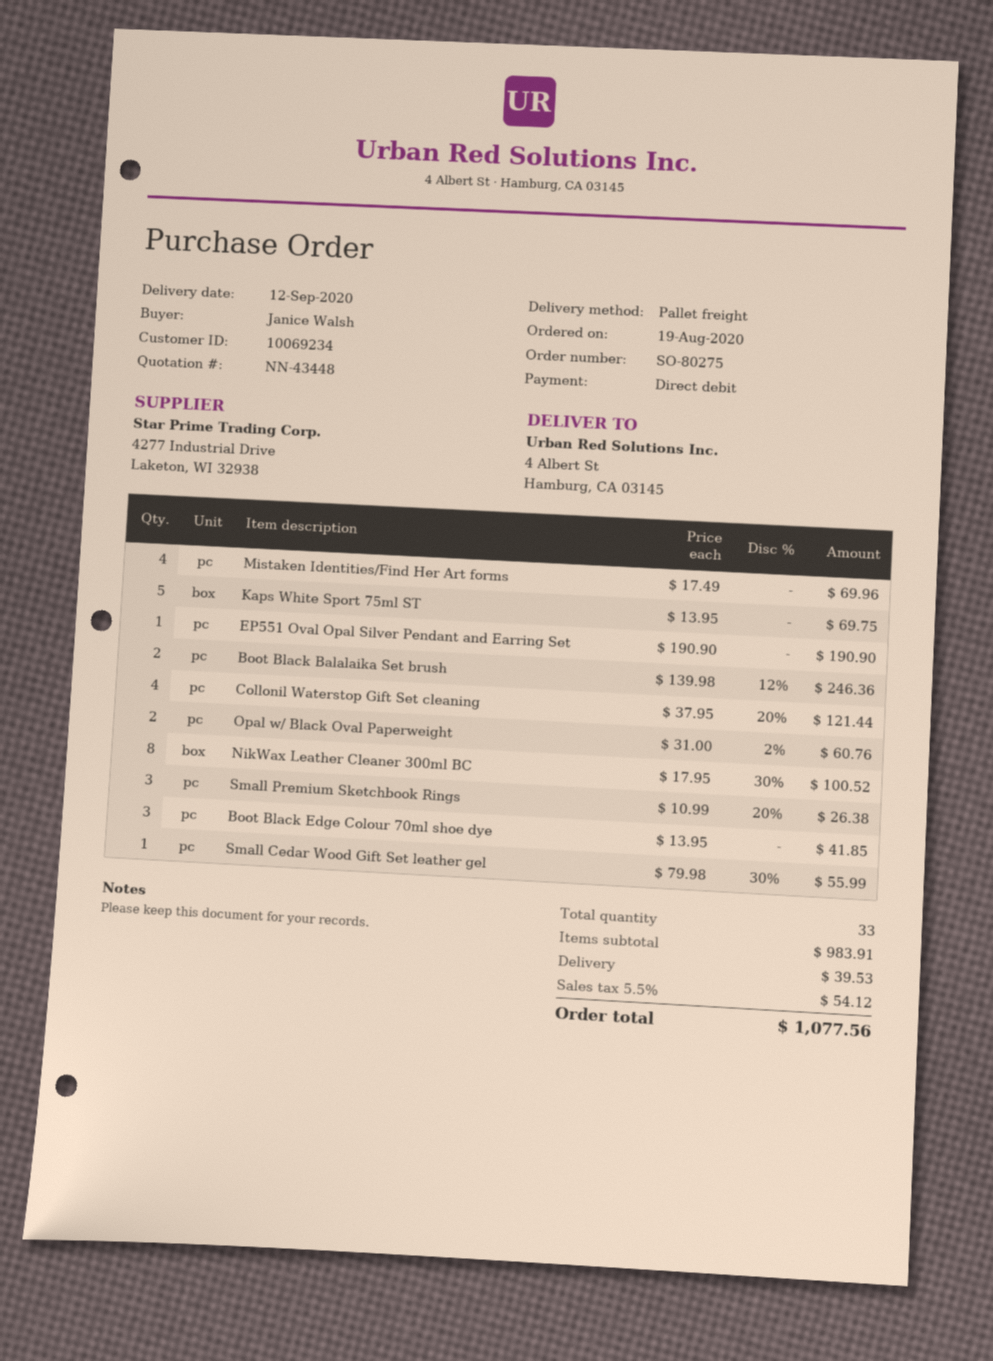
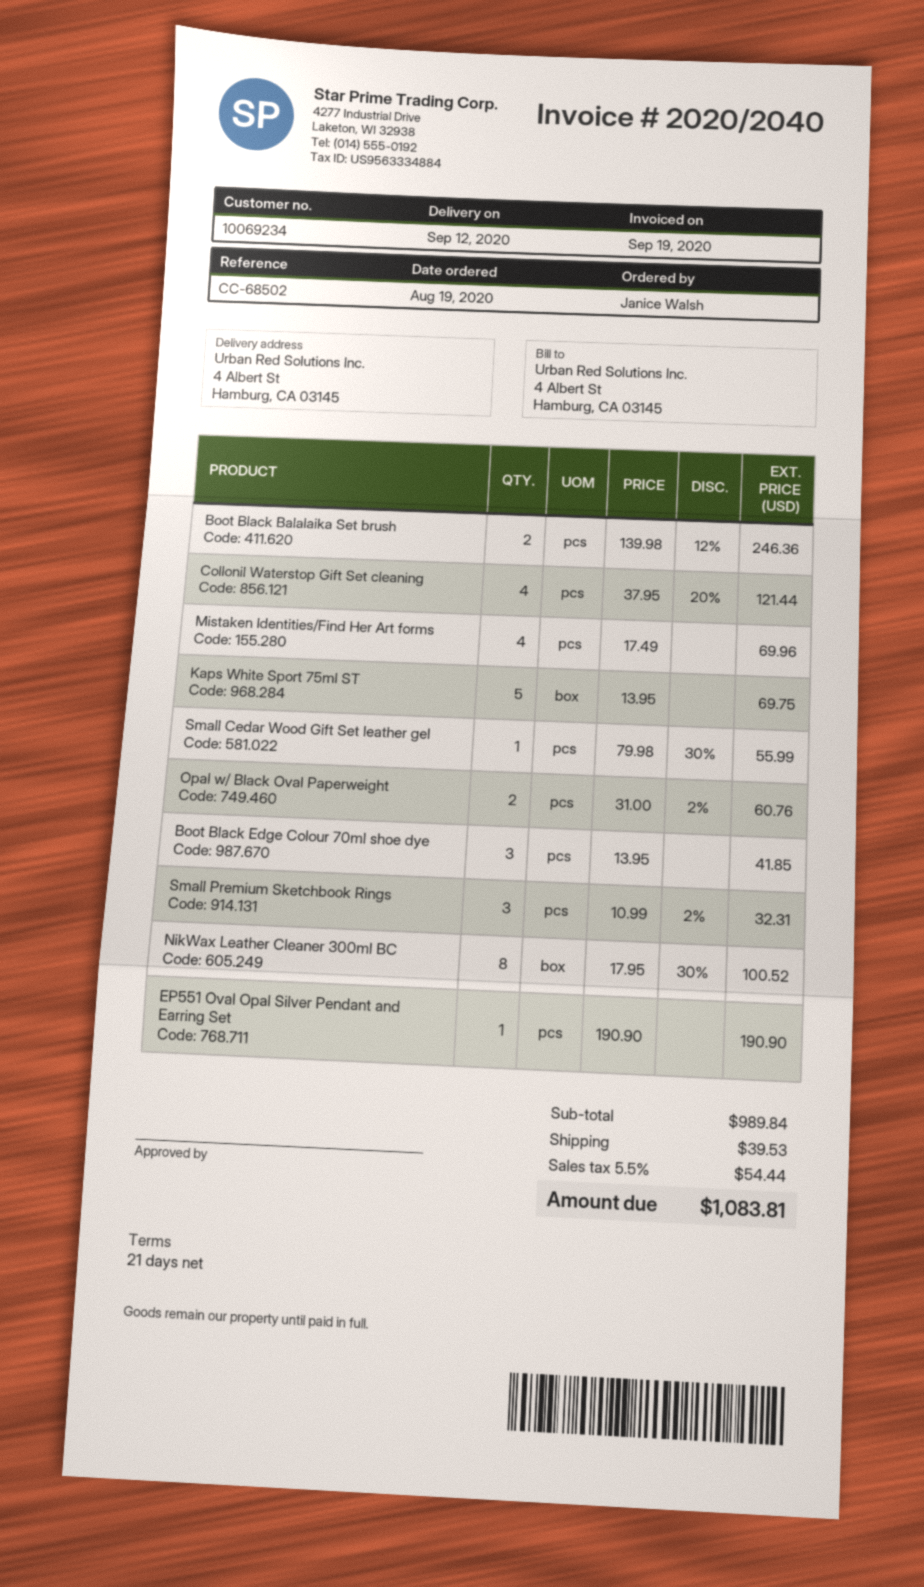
Small Premium Sketchbook Rings: 3 x 10.99 - 20% = 26.38 -> 3 x 10.99 - 2% = 32.31
subtotal: 983.91 -> 989.84
tax: 5.5% = 54.12 -> 5.5% = 54.44
total: 1077.56 -> 1083.81

